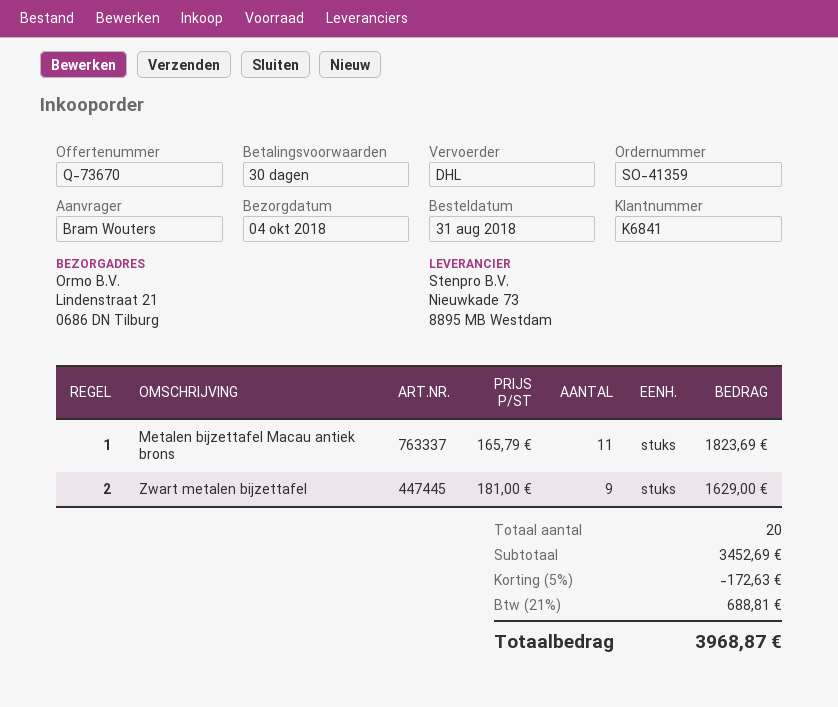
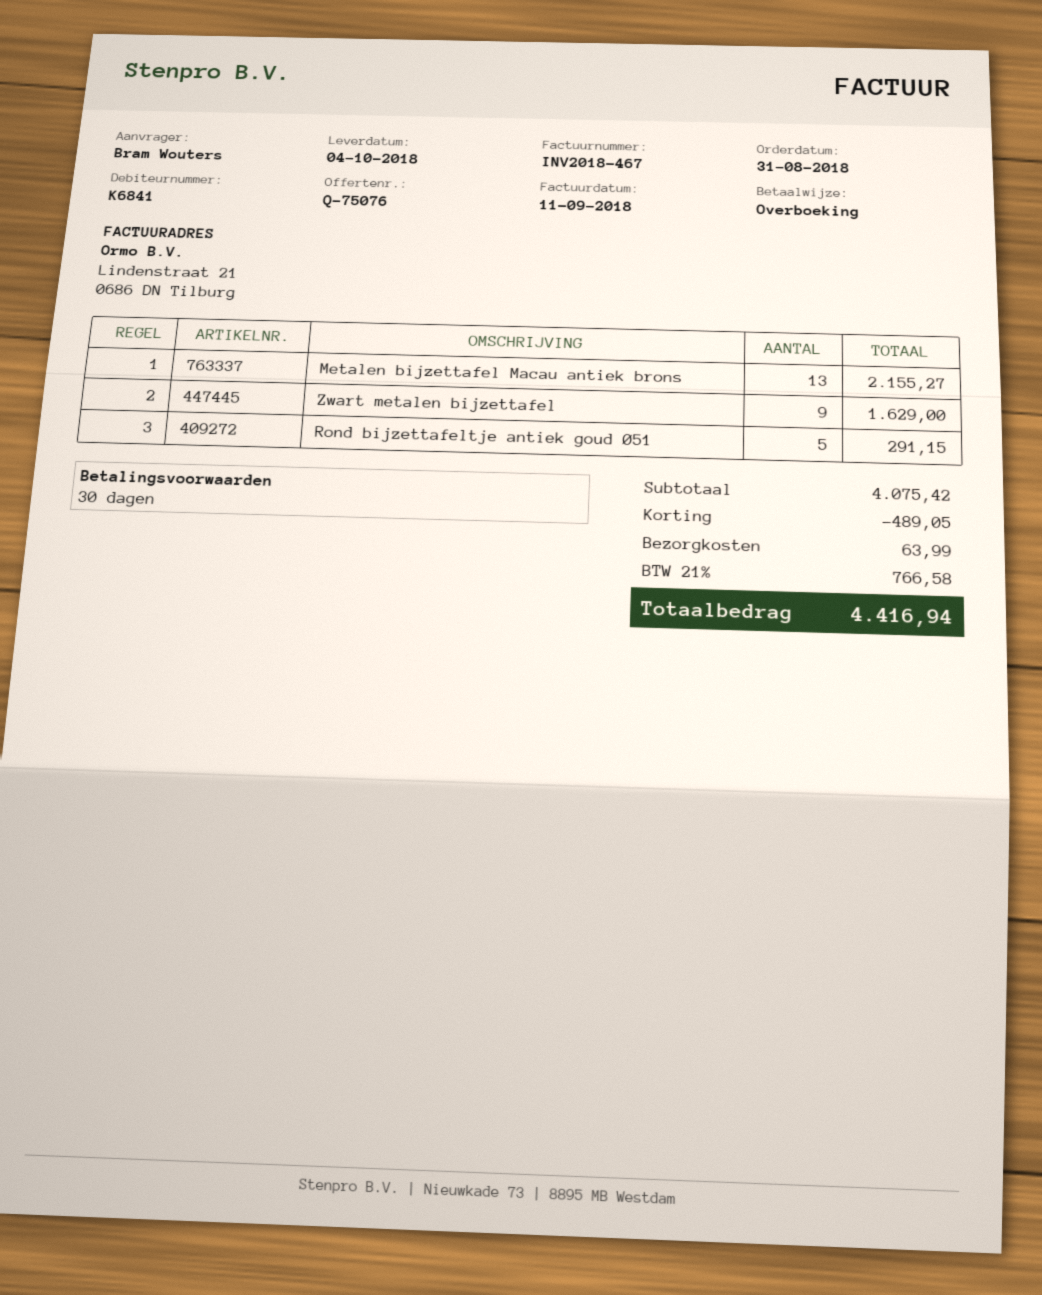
quote number: Q-73670 -> Q-75076
Metalen bijzettafel Macau antiek brons: 11 for 1823.69 -> 13 for 2155.27
Rond bijzettafeltje antiek goud Ø51: none -> 5 for 291.15
subtotal: 3452.69 -> 4075.42
discount: 172.63 -> 489.05
shipping: none -> 63.99
tax: 21% = 688.81 -> 21% = 766.58
total: 3968.87 -> 4416.94

